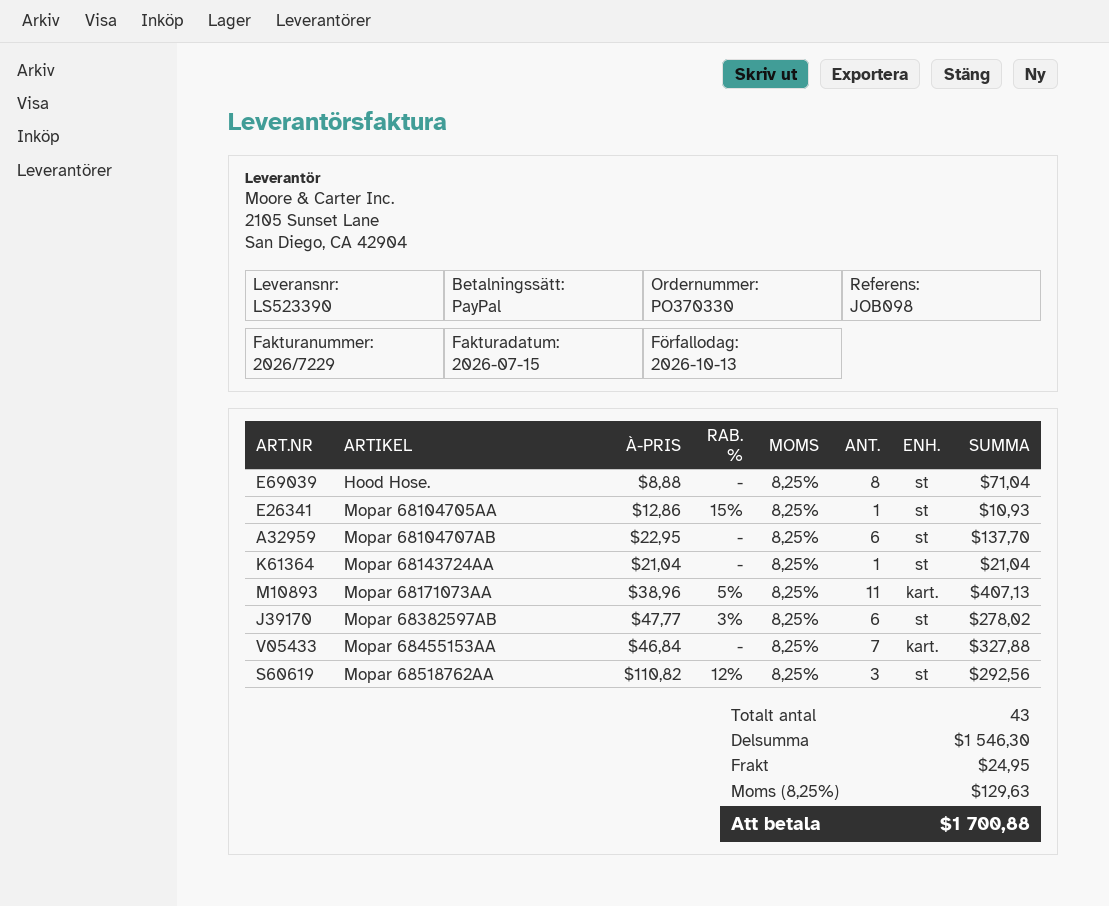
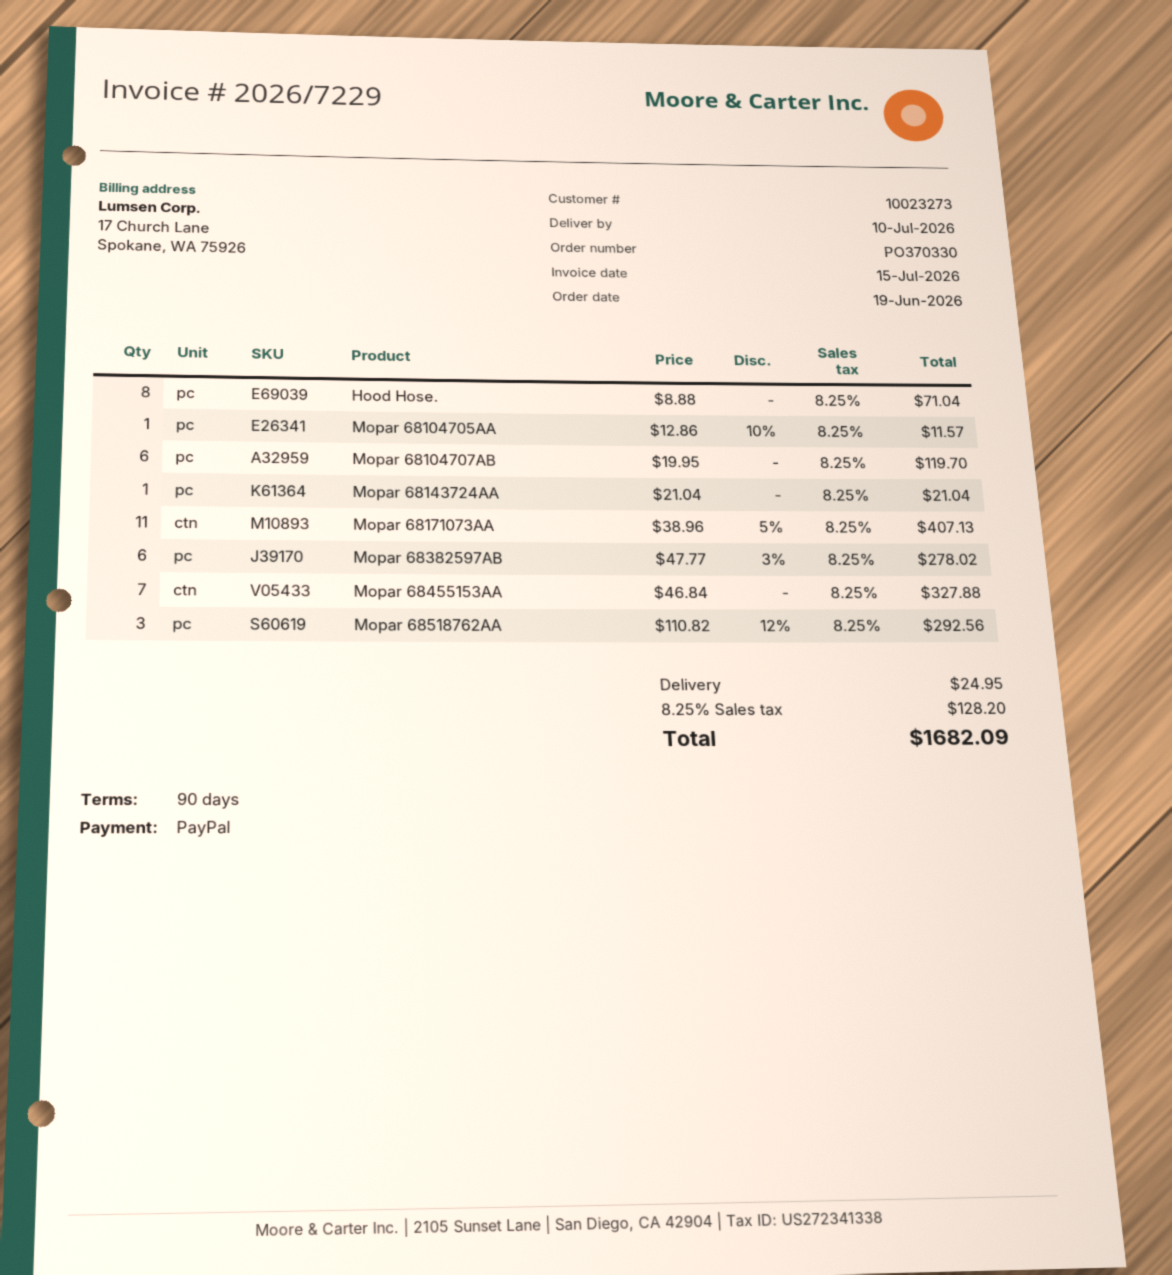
Mopar 68104705AA: 1 x 12.86 - 15% = 10.93 -> 1 x 12.86 - 10% = 11.57
Mopar 68104707AB: 6 x 22.95 = 137.70 -> 6 x 19.95 = 119.70
tax: 8.25% = 129.63 -> 8.25% = 128.20
total: 1700.88 -> 1682.09

